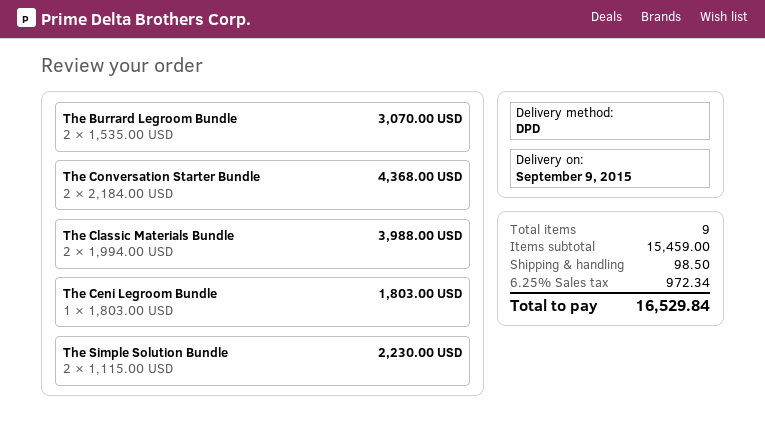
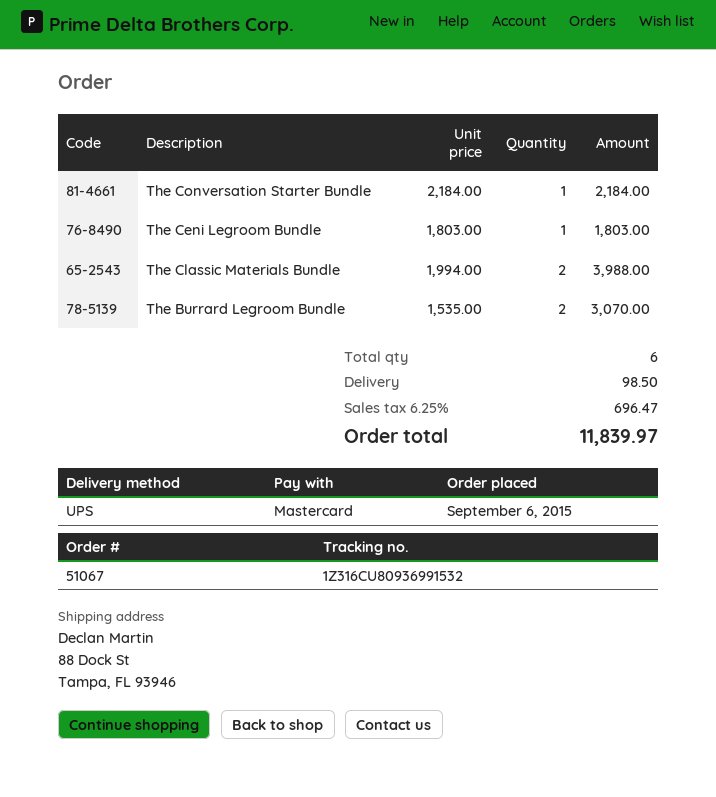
shipping method: DPD -> UPS
The Conversation Starter Bundle: 2 x 2184.00 = 4368.00 -> 1 x 2184.00 = 2184.00
The Simple Solution Bundle: 2 x 1115.00 = 2230.00 -> none
total quantity: 9 -> 6
tax: 6.25% = 972.34 -> 6.25% = 696.47
total: 16529.84 -> 11839.97

